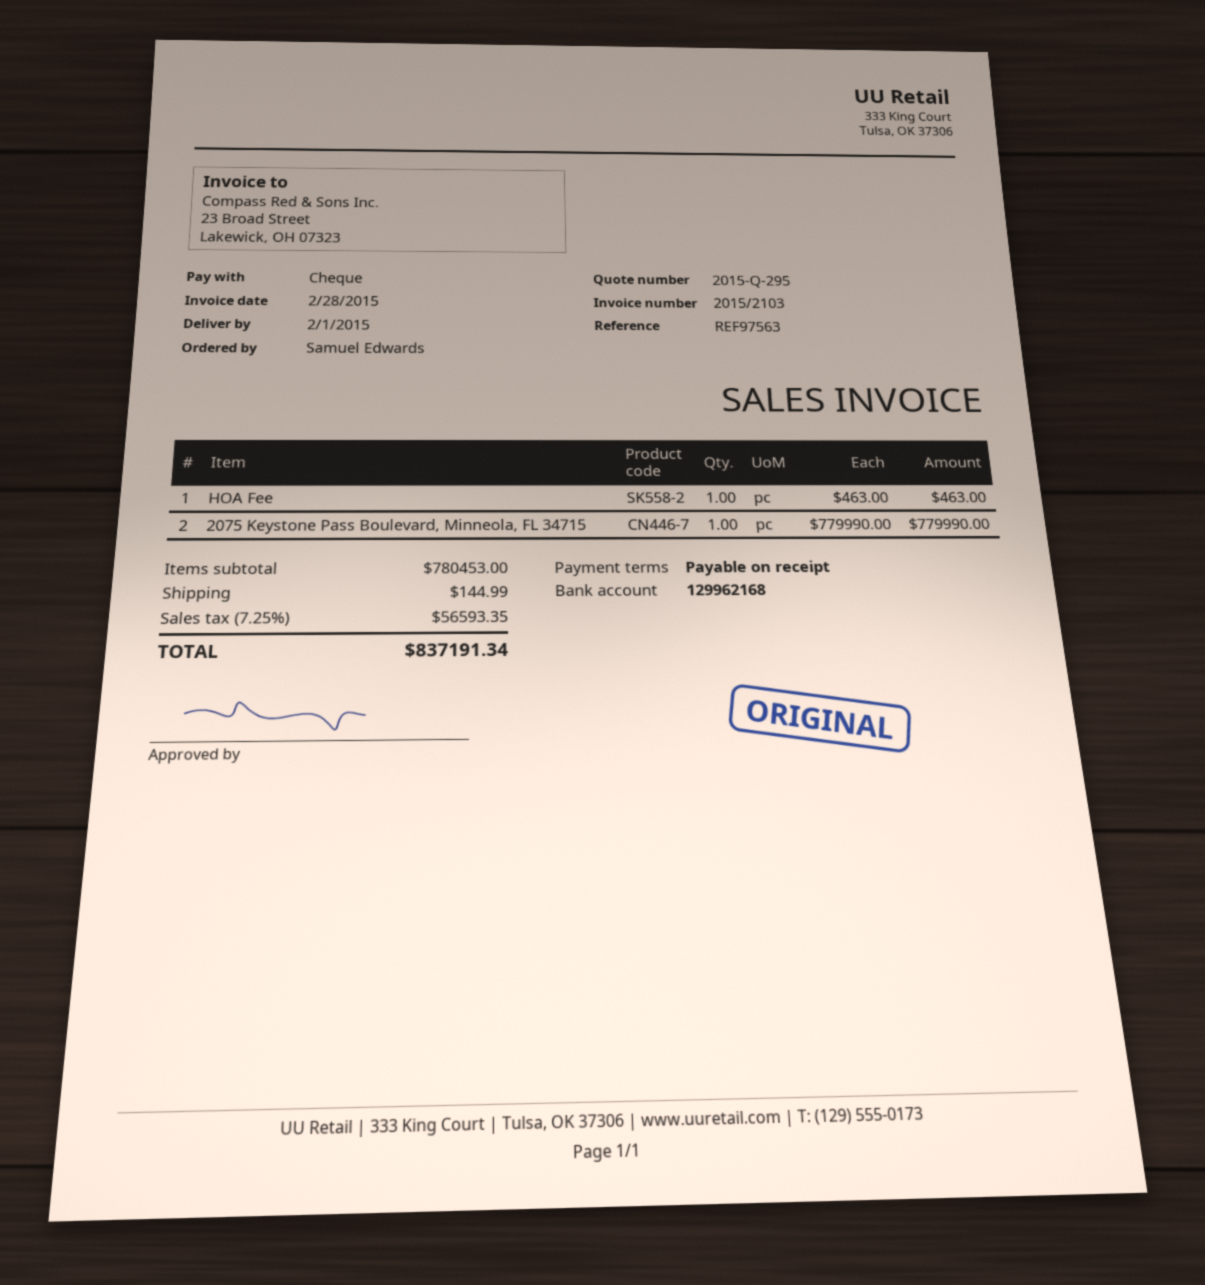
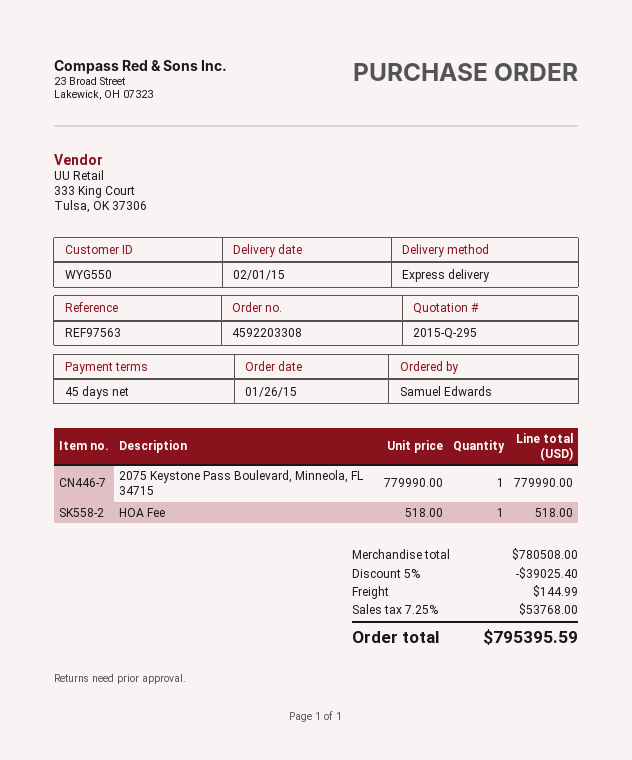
payment terms: on receipt -> 45 days
HOA Fee: 1 x 463.00 = 463.00 -> 1 x 518.00 = 518.00
subtotal: 780453.00 -> 780508.00
discount: none -> 5% = 39025.40
tax: 7.25% = 56593.35 -> 7.25% = 53768.00
total: 837191.34 -> 795395.59

